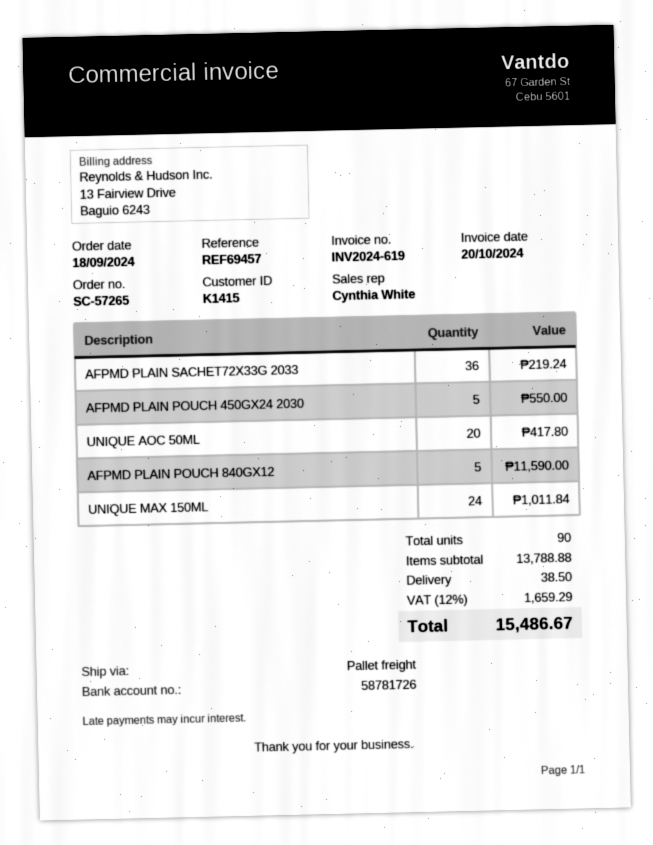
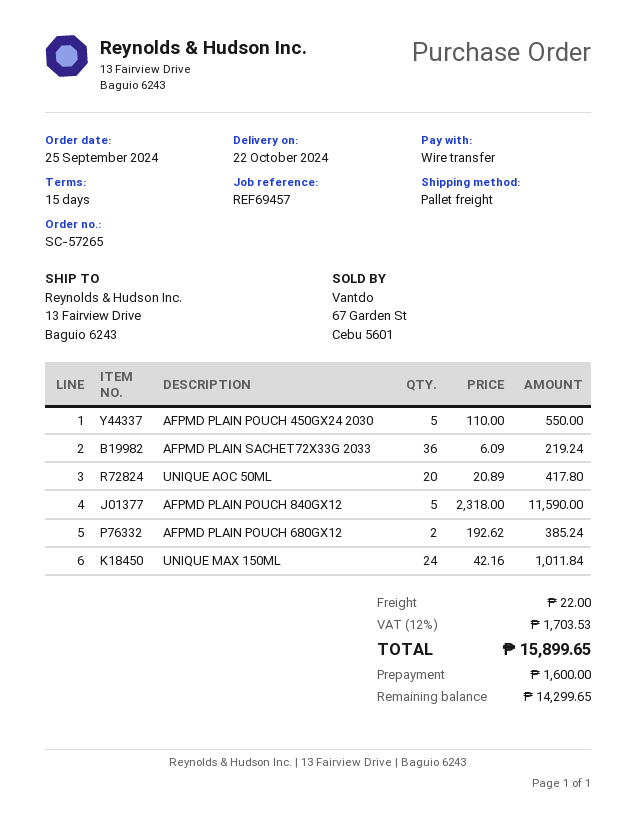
order date: 2024-09-18 -> 2024-09-25
AFPMD PLAIN POUCH 680GX12: none -> 2 for 385.24
shipping: 38.50 -> 22.00
tax: 12% = 1659.29 -> 12% = 1703.53
total: 15486.67 -> 15899.65

